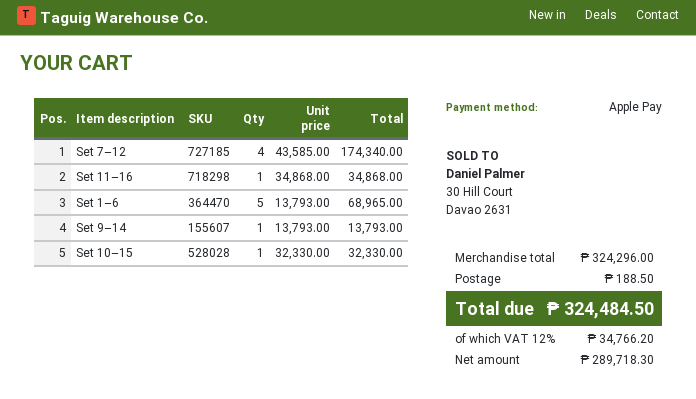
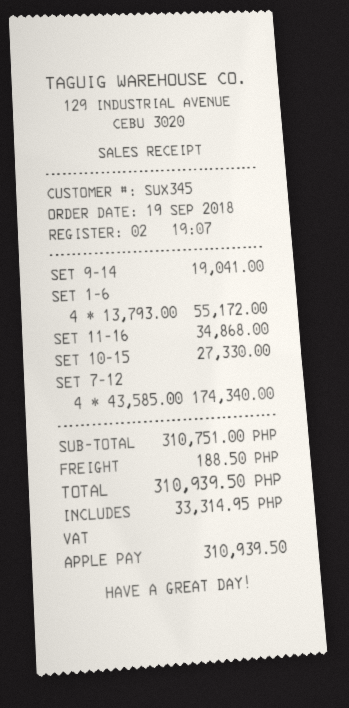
Set 1–6: 5 x 13793.00 = 68965.00 -> 4 x 13793.00 = 55172.00
Set 9–14: 1 x 13793.00 = 13793.00 -> 1 x 19041.00 = 19041.00
Set 10–15: 1 x 32330.00 = 32330.00 -> 1 x 27330.00 = 27330.00
subtotal: 324296.00 -> 310751.00
tax: 34766.20 -> 33314.95
total: 324484.50 -> 310939.50

